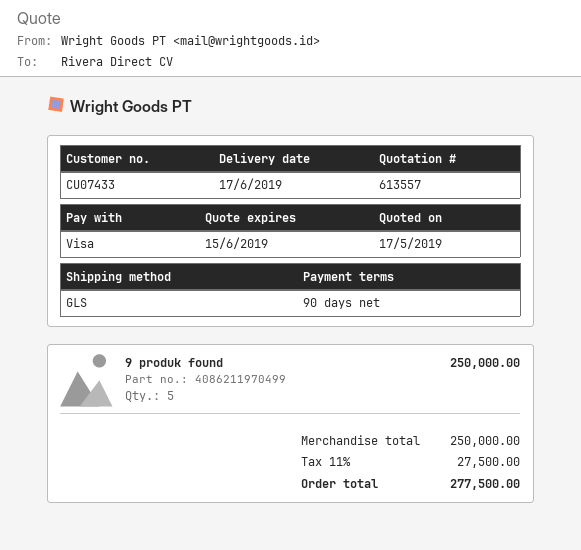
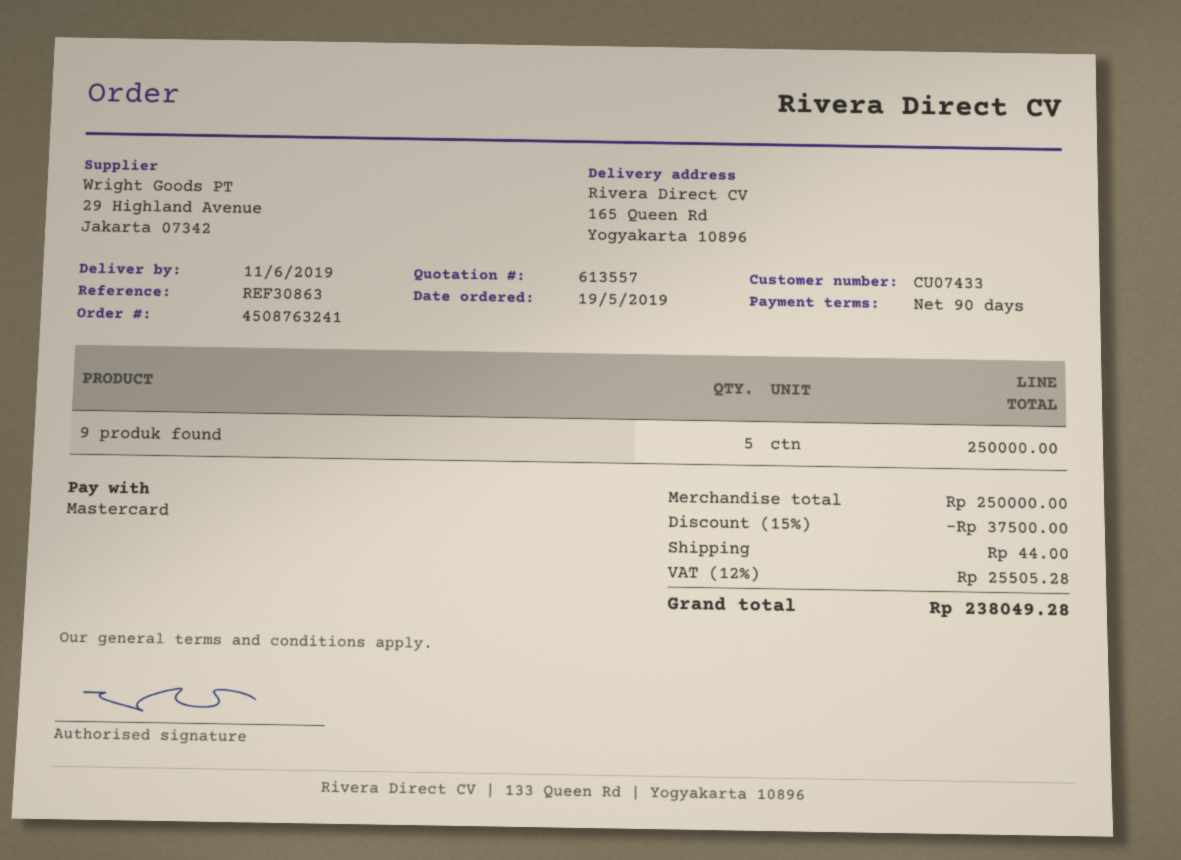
delivery date: 2019-06-17 -> 2019-06-11
payment method: Visa -> Mastercard
discount: none -> 15% = 37500.00
shipping: none -> 44.00
tax: 11% = 27500.00 -> 12% = 25505.28
total: 277500.00 -> 238049.28

